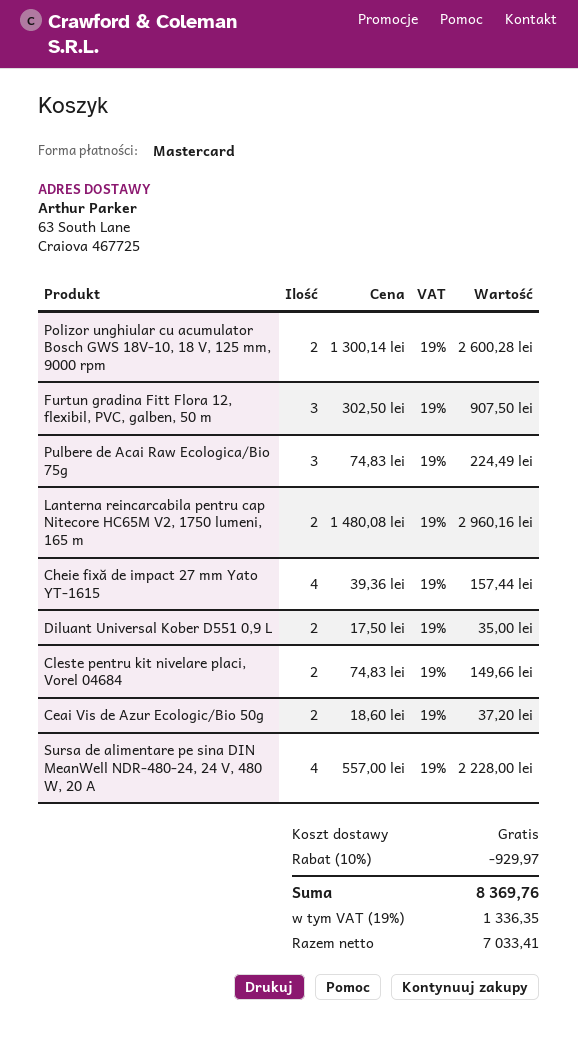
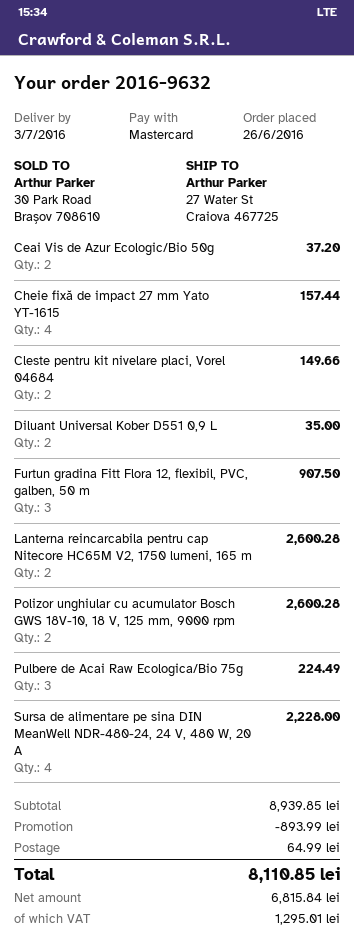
ship to: 63 South Lane, Craiova 467725 -> 27 Water St, Craiova 467725
Lanterna reincarcabila pentru cap Nitecore HC65M V2, 1750 lumeni, 165 m: 2 for 2960.16 -> 2 for 2600.28
discount: 929.97 -> 893.99
shipping: 0.00 -> 64.99
net: 7033.41 -> 6815.84
tax: 1336.35 -> 1295.01
total: 8369.76 -> 8110.85

